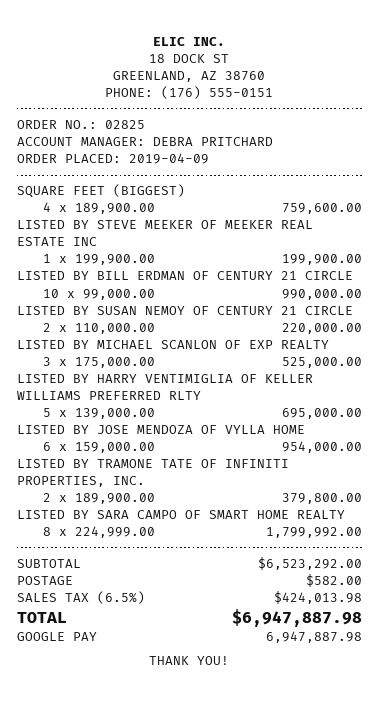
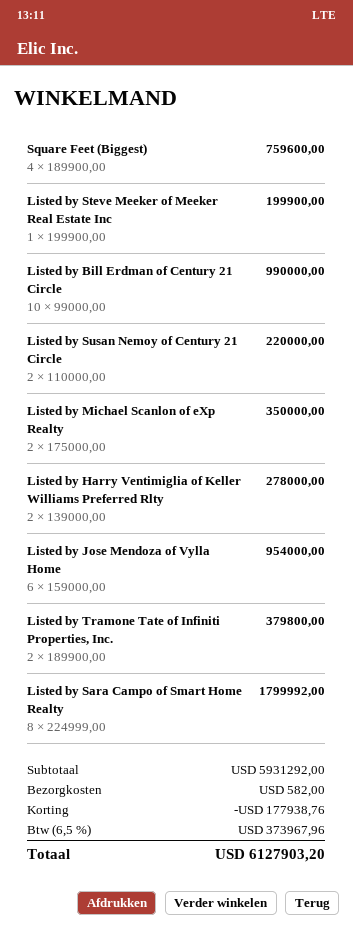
LISTED BY MICHAEL SCANLON OF EXP REALTY: 3 x 175000.00 = 525000.00 -> 2 x 175000.00 = 350000.00
LISTED BY HARRY VENTIMIGLIA OF KELLER WILLIAMS PREFERRED RLTY: 5 x 139000.00 = 695000.00 -> 2 x 139000.00 = 278000.00
subtotal: 6523292.00 -> 5931292.00
discount: none -> 177938.76
tax: 6.5% = 424013.98 -> 6.5% = 373967.96
total: 6947887.98 -> 6127903.20

